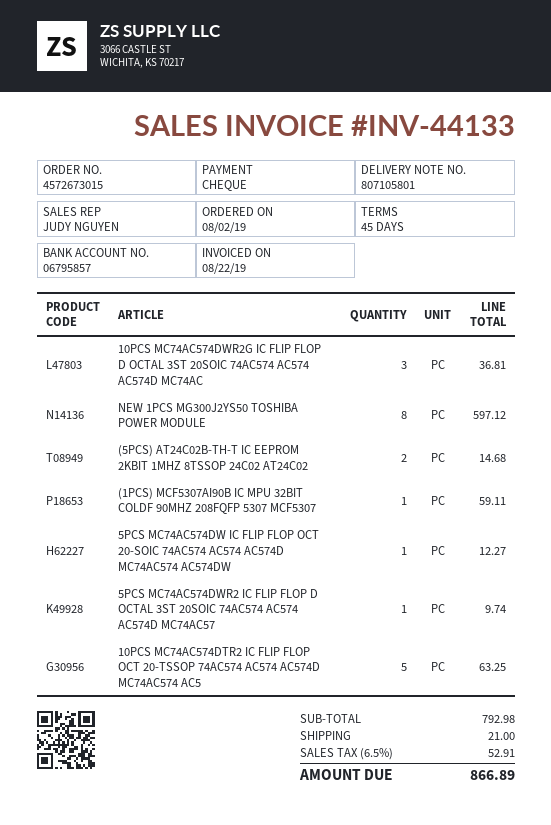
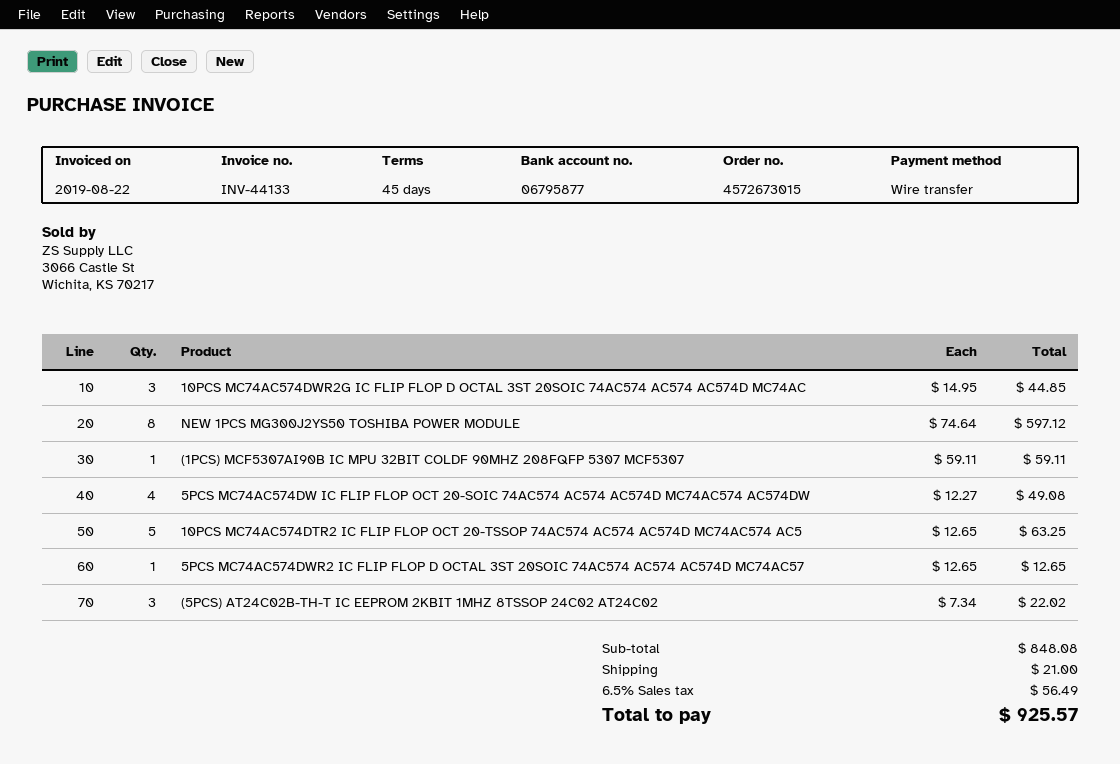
payment method: cheque -> bank transfer
bank account: 06795857 -> 06795877
10PCS MC74AC574DWR2G IC FLIP FLOP D OCTAL 3ST 20SOIC 74AC574 AC574 AC574D MC74AC: 3 for 36.81 -> 3 for 44.85
(5PCS) AT24C02B-TH-T IC EEPROM 2KBIT 1MHZ 8TSSOP 24C02 AT24C02: 2 for 14.68 -> 3 for 22.02
5PCS MC74AC574DW IC FLIP FLOP OCT 20-SOIC 74AC574 AC574 AC574D MC74AC574 AC574DW: 1 for 12.27 -> 4 for 49.08
5PCS MC74AC574DWR2 IC FLIP FLOP D OCTAL 3ST 20SOIC 74AC574 AC574 AC574D MC74AC57: 1 for 9.74 -> 1 for 12.65
subtotal: 792.98 -> 848.08
tax: 6.5% = 52.91 -> 6.5% = 56.49
total: 866.89 -> 925.57

